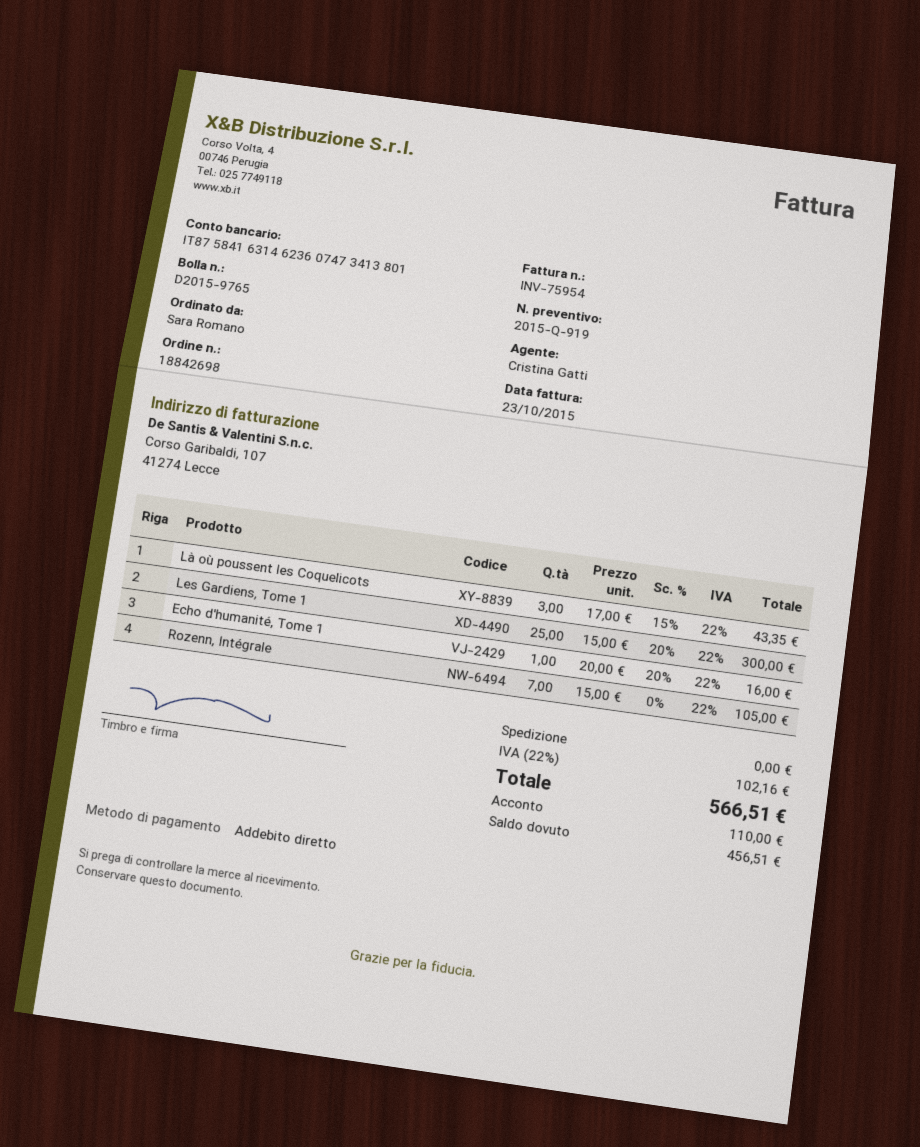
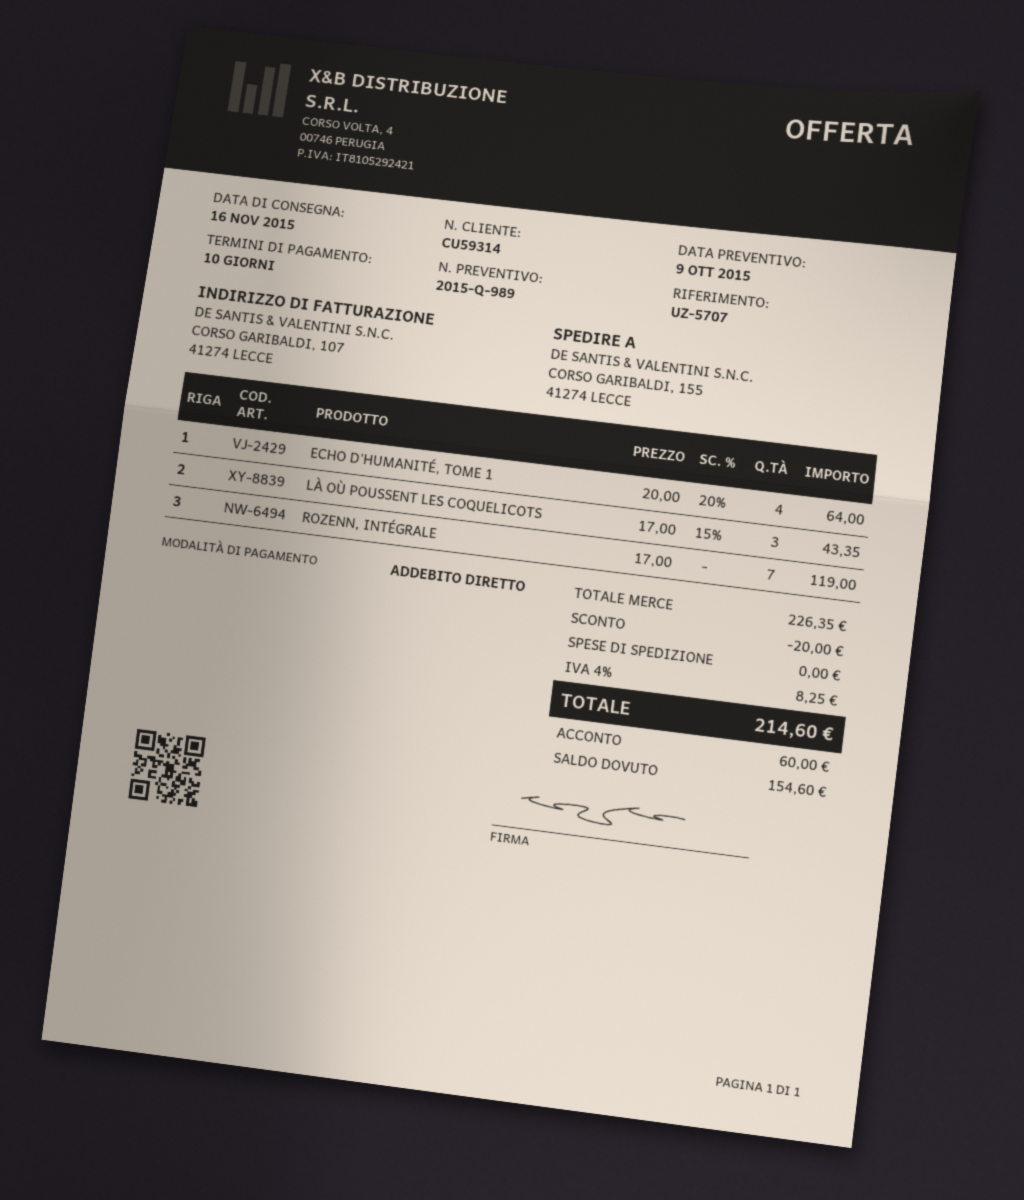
quote number: 2015-Q-919 -> 2015-Q-989
Les Gardiens, Tome 1: 25 x 15.00 - 20% = 300.00 -> none
Echo d'humanité, Tome 1: 1 x 20.00 - 20% = 16.00 -> 4 x 20.00 - 20% = 64.00
Rozenn, Intégrale: 7 x 15.00 = 105.00 -> 7 x 17.00 = 119.00
discount: none -> 20.00
tax: 22% = 102.16 -> 4% = 8.25
total: 566.51 -> 214.60
deposit: 110.00 -> 60.00
balance: 456.51 -> 154.60

